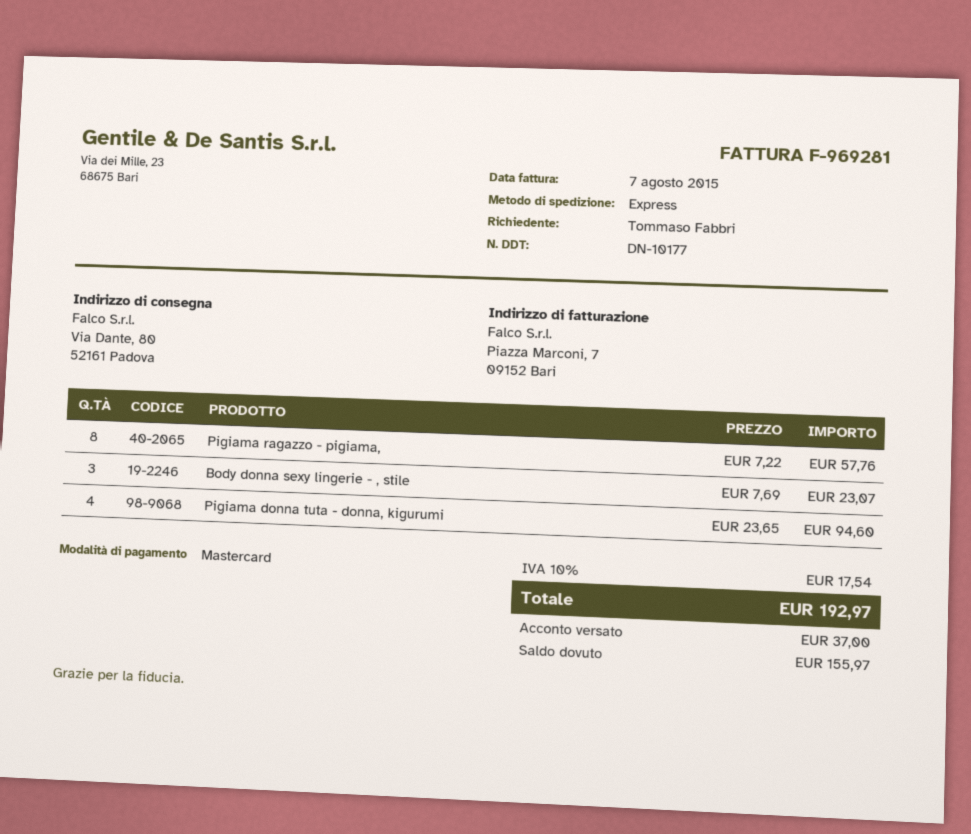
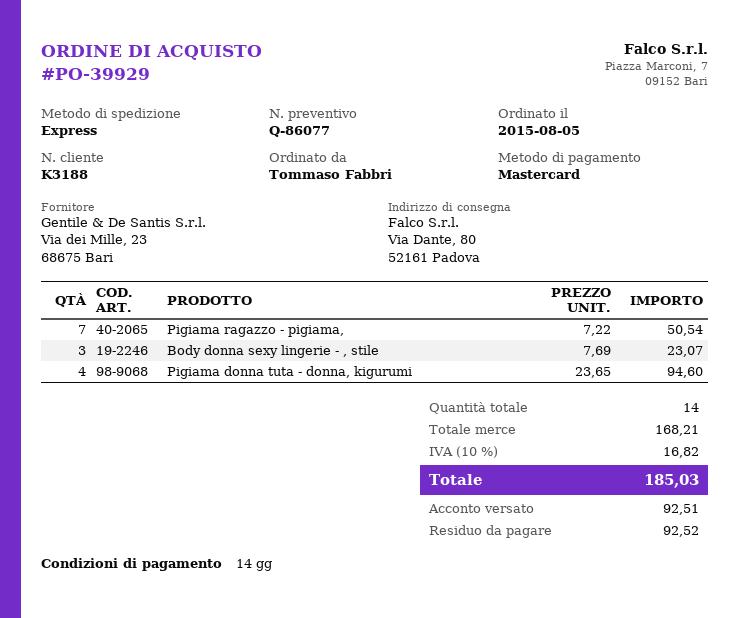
Pigiama ragazzo - pigiama,: 8 x 7.22 = 57.76 -> 7 x 7.22 = 50.54
tax: 10% = 17.54 -> 10% = 16.82
total: 192.97 -> 185.03
deposit: 37.00 -> 92.51
balance: 155.97 -> 92.52

